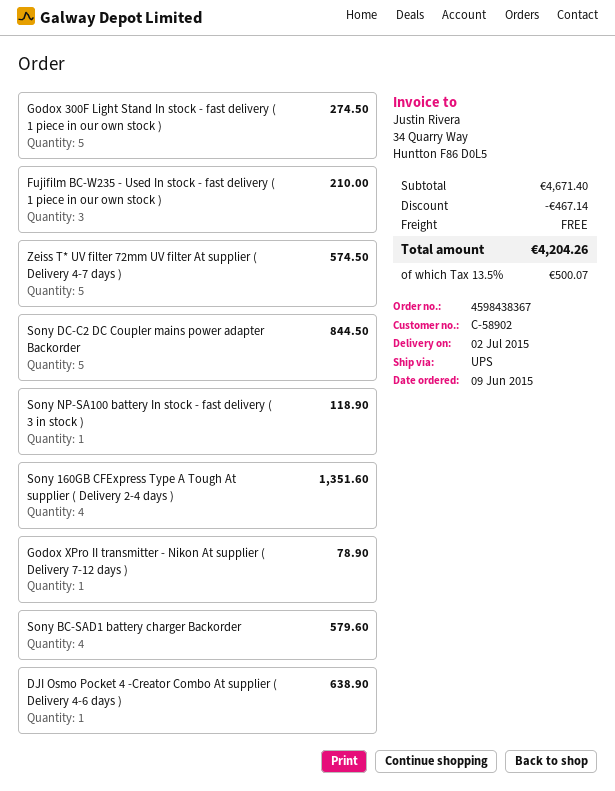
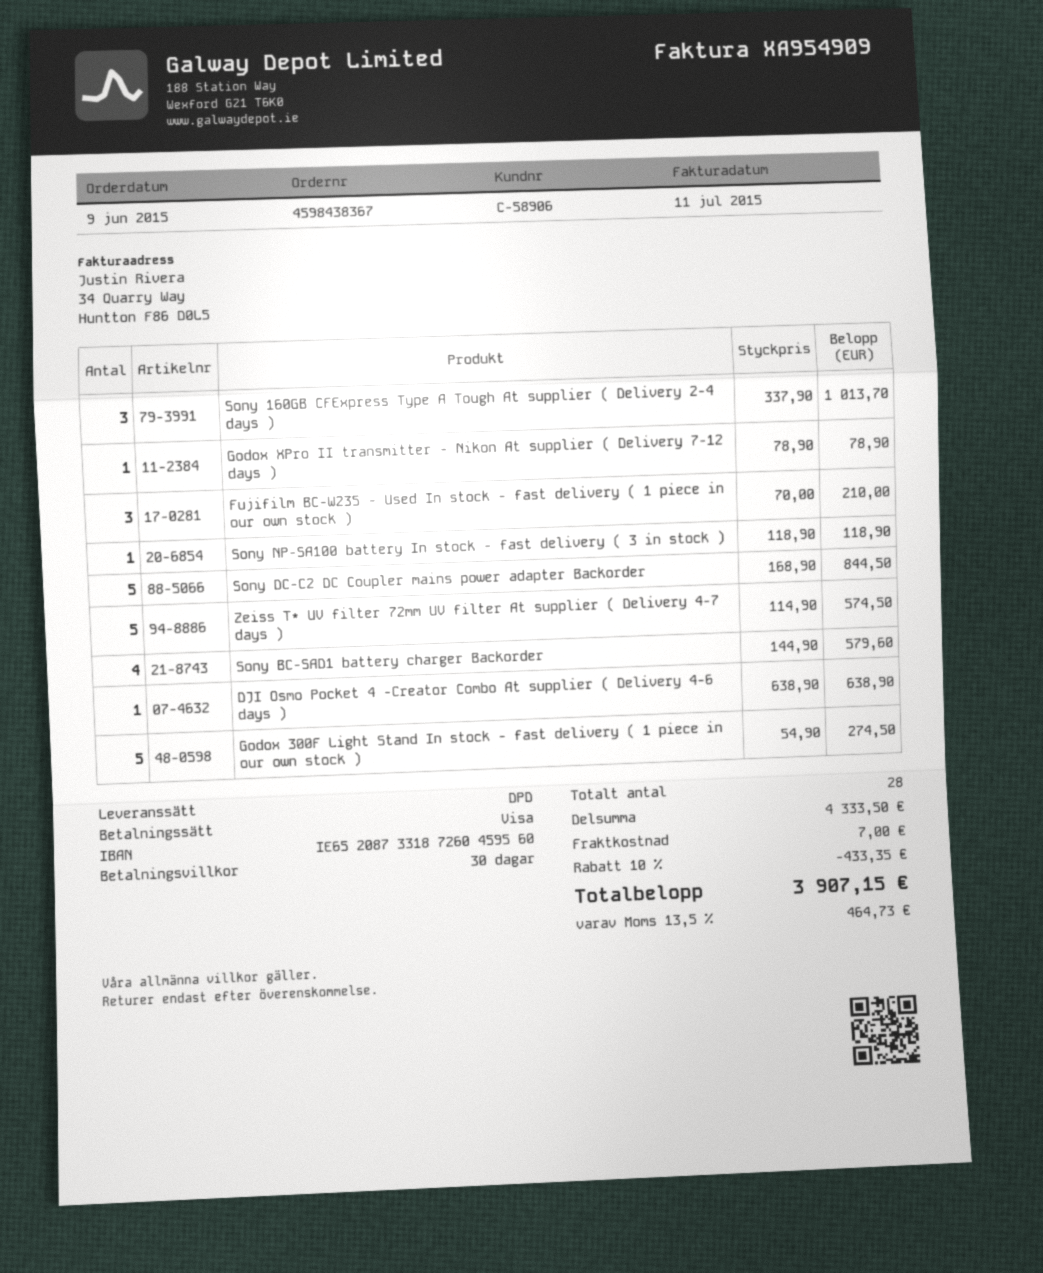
customer number: C-58902 -> C-58906
shipping method: UPS -> DPD
Sony 160GB CFExpress Type A Tough At supplier ( Delivery 2-4 days ): 4 for 1351.60 -> 3 for 1013.70
subtotal: 4671.40 -> 4333.50
discount: 467.14 -> 433.35
shipping: 0.00 -> 7.00
tax: 13.5% = 500.07 -> 13.5% = 464.73
total: 4204.26 -> 3907.15

